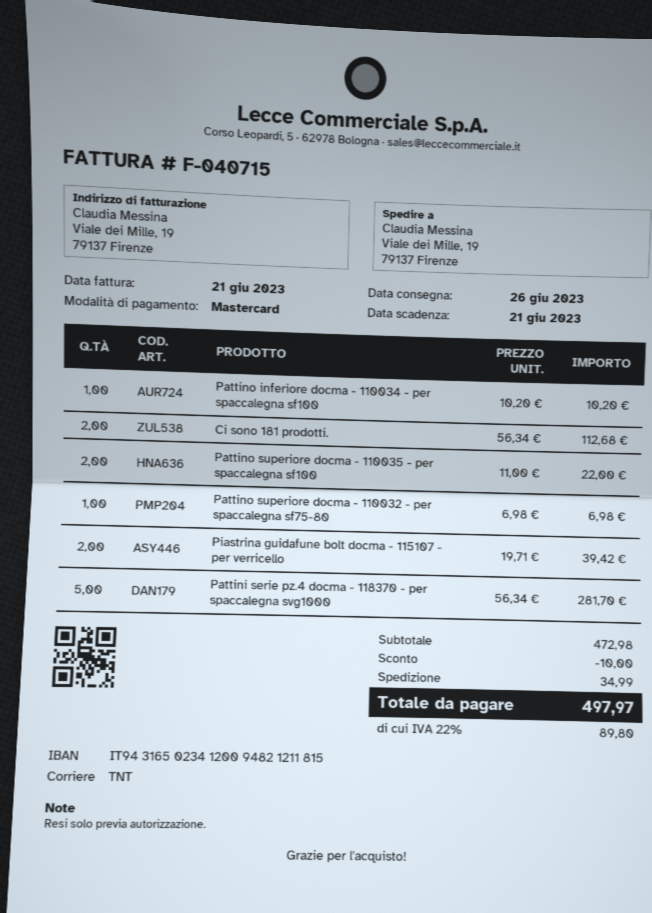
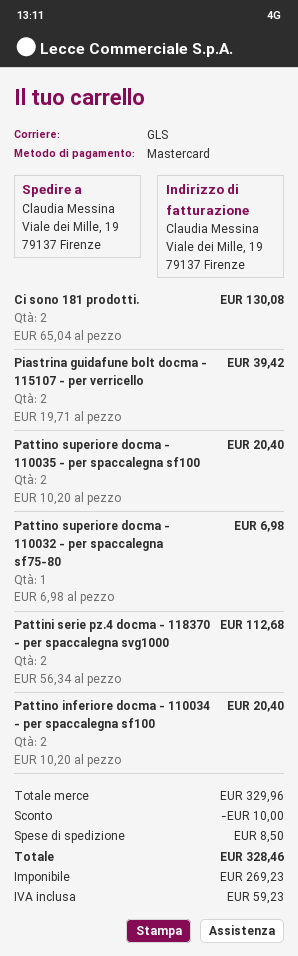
shipping method: TNT -> GLS
Pattino inferiore docma - 110034 - per spaccalegna sf100: 1 x 10.20 = 10.20 -> 2 x 10.20 = 20.40
Ci sono 181 prodotti.: 2 x 56.34 = 112.68 -> 2 x 65.04 = 130.08
Pattino superiore docma - 110035 - per spaccalegna sf100: 2 x 11.00 = 22.00 -> 2 x 10.20 = 20.40
Pattini serie pz.4 docma - 118370 - per spaccalegna svg1000: 5 x 56.34 = 281.70 -> 2 x 56.34 = 112.68
subtotal: 472.98 -> 329.96
shipping: 34.99 -> 8.50
tax: 89.80 -> 59.23
total: 497.97 -> 328.46

